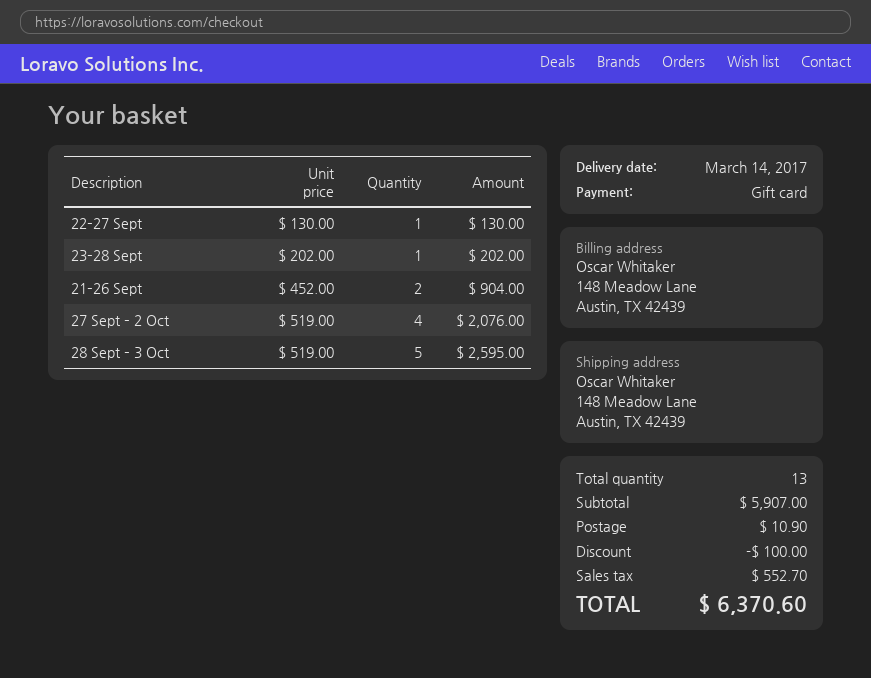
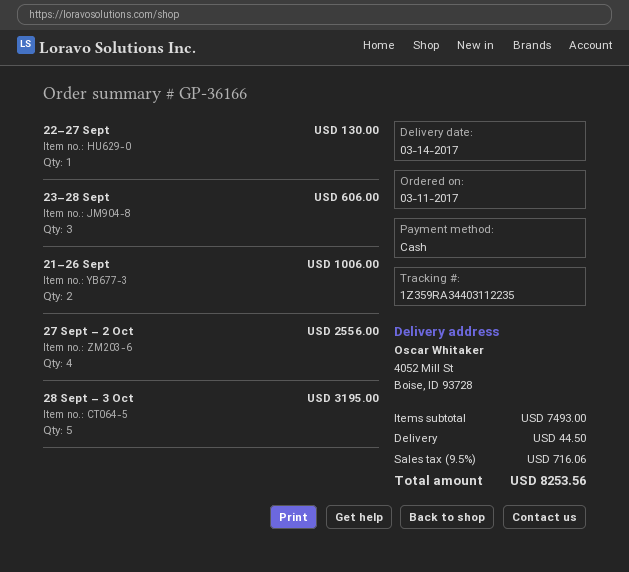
payment method: gift card -> cash
ship to: 148 Meadow Lane, Austin, TX 42439 -> 4052 Mill St, Boise, ID 93728
23–28 Sept: 1 for 202.00 -> 3 for 606.00
21–26 Sept: 2 for 904.00 -> 2 for 1006.00
27 Sept – 2 Oct: 4 for 2076.00 -> 4 for 2556.00
28 Sept – 3 Oct: 5 for 2595.00 -> 5 for 3195.00
subtotal: 5907.00 -> 7493.00
discount: 100.00 -> none
shipping: 10.90 -> 44.50
tax: 552.70 -> 716.06
total: 6370.60 -> 8253.56

